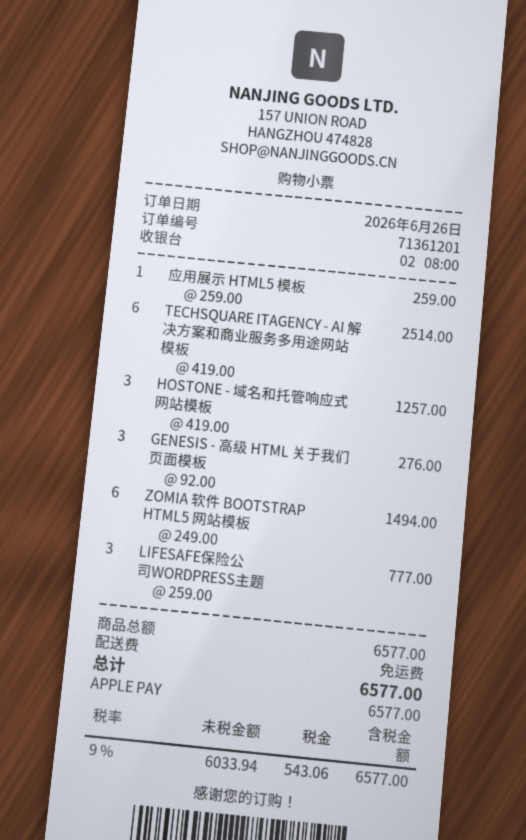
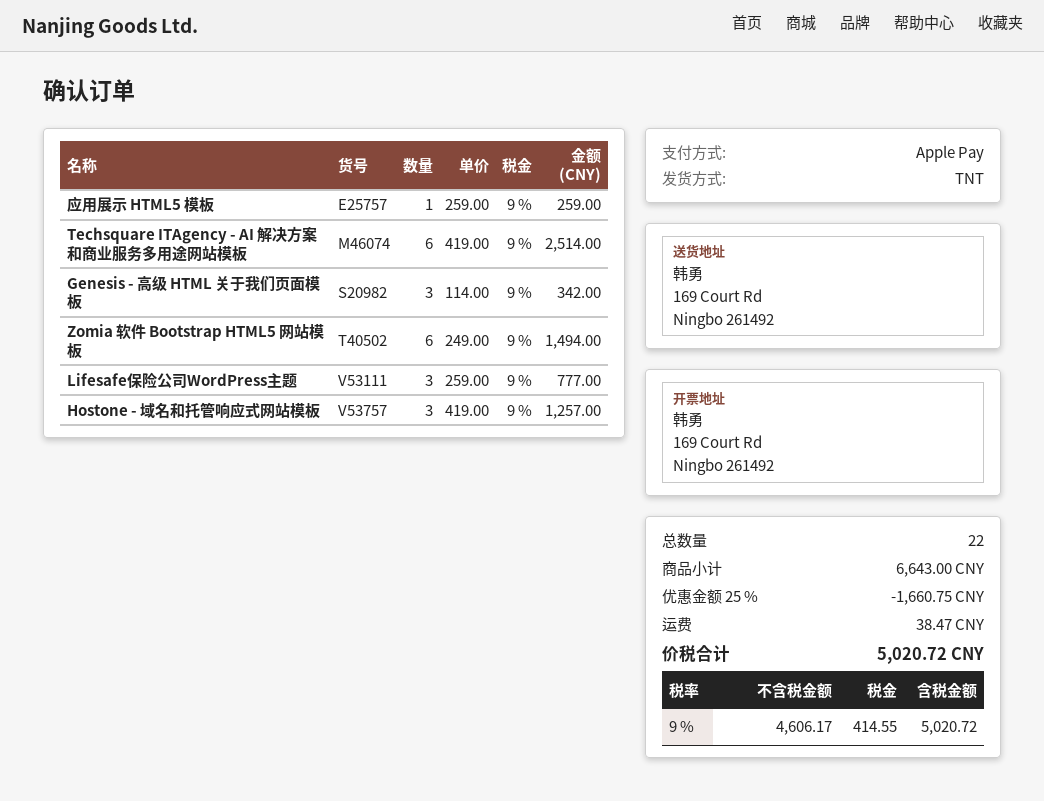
GENESIS - 高级 HTML 关于我们页面模板: 3 x 92.00 = 276.00 -> 3 x 114.00 = 342.00
subtotal: 6577.00 -> 6643.00
discount: none -> 25% = 1660.75
shipping: 0.00 -> 38.47
net: 6033.94 -> 4606.17
tax: 9% = 543.06 -> 9% = 414.55
total: 6577.00 -> 5020.72

